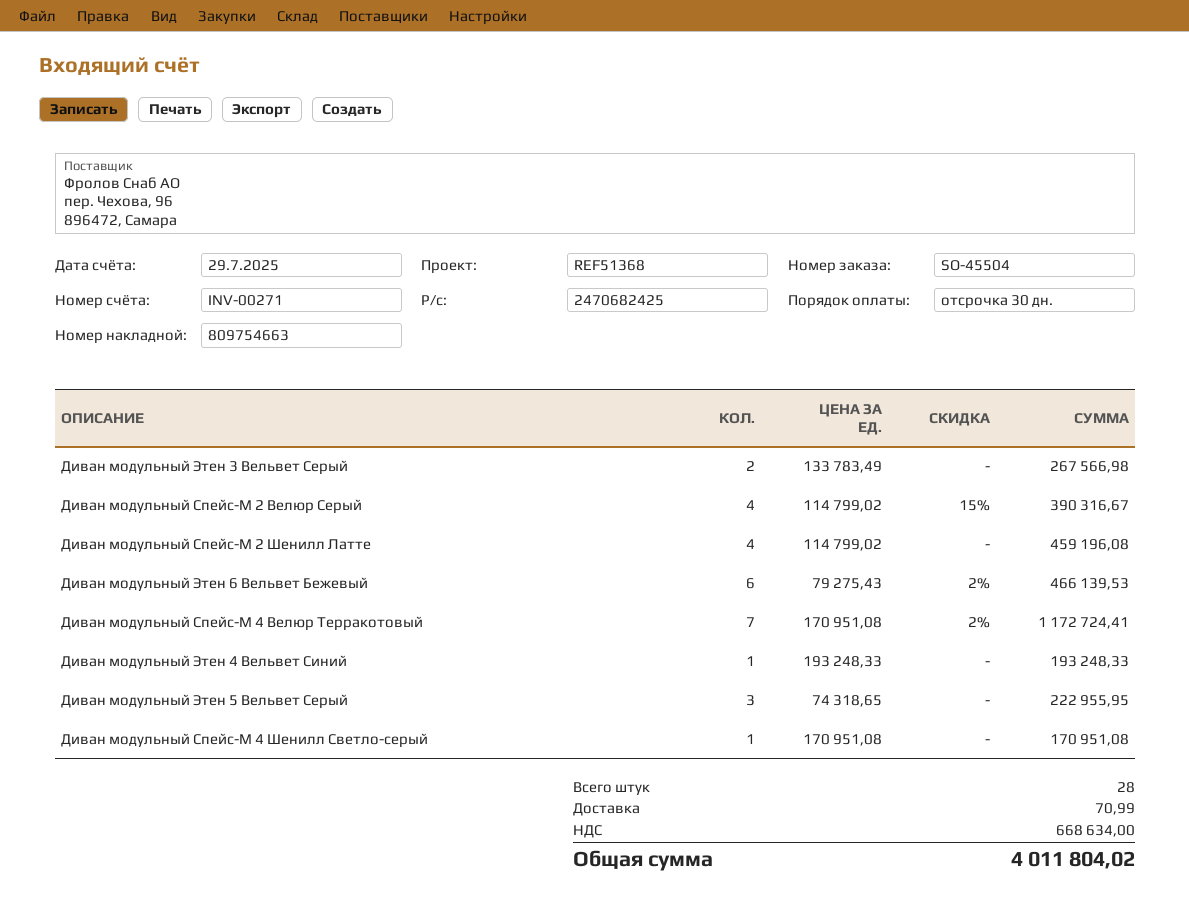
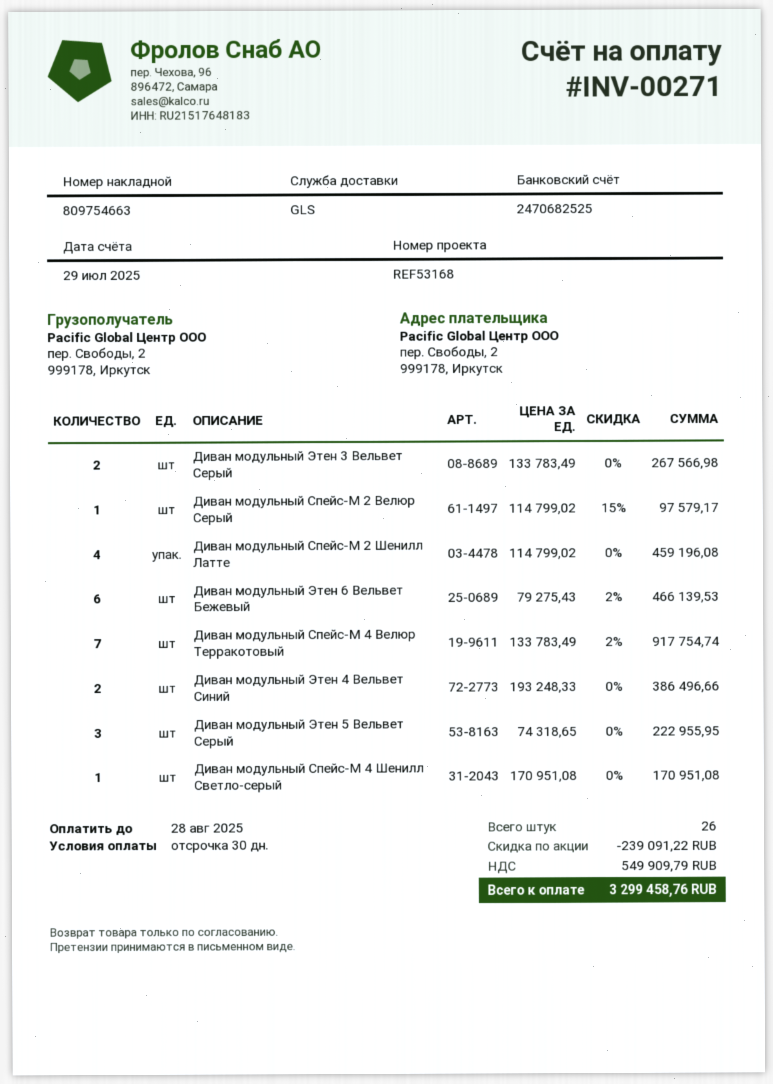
reference: REF51368 -> REF53168
bank account: 2470682425 -> 2470682525
Диван модульный Спейс-М 2 Велюр Серый: 4 x 114799.02 - 15% = 390316.67 -> 1 x 114799.02 - 15% = 97579.17
Диван модульный Спейс-М 4 Велюр Терракотовый: 7 x 170951.08 - 2% = 1172724.41 -> 7 x 133783.49 - 2% = 917754.74
Диван модульный Этен 4 Вельвет Синий: 1 x 193248.33 = 193248.33 -> 2 x 193248.33 = 386496.66
total quantity: 28 -> 26
discount: none -> 239091.22
shipping: 70.99 -> none
tax: 668634.00 -> 549909.79
total: 4011804.02 -> 3299458.76

